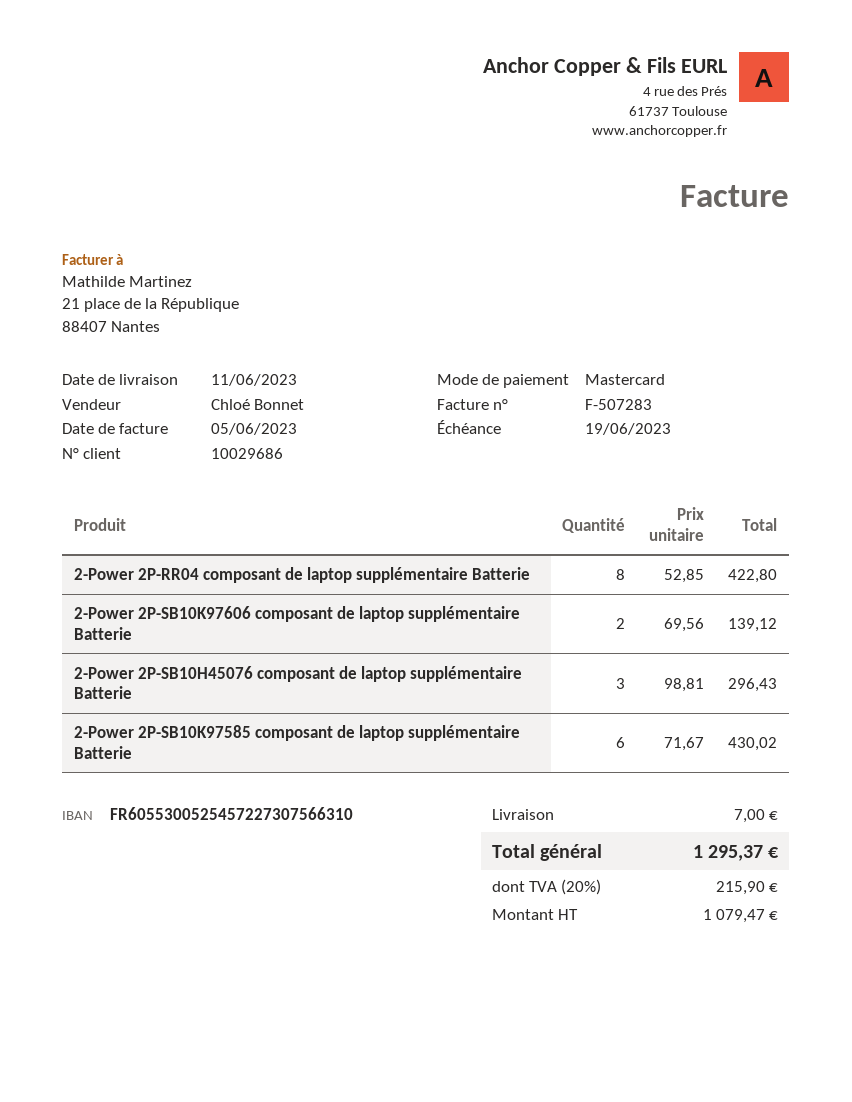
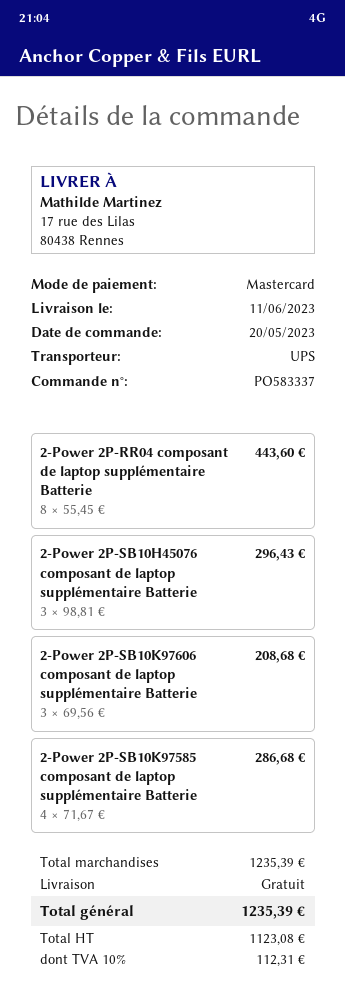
2-Power 2P-RR04 composant de laptop supplémentaire Batterie: 8 x 52.85 = 422.80 -> 8 x 55.45 = 443.60
2-Power 2P-SB10K97606 composant de laptop supplémentaire Batterie: 2 x 69.56 = 139.12 -> 3 x 69.56 = 208.68
2-Power 2P-SB10K97585 composant de laptop supplémentaire Batterie: 6 x 71.67 = 430.02 -> 4 x 71.67 = 286.68
shipping: 7.00 -> 0.00
net: 1079.47 -> 1123.08
tax: 20% = 215.90 -> 10% = 112.31
total: 1295.37 -> 1235.39

